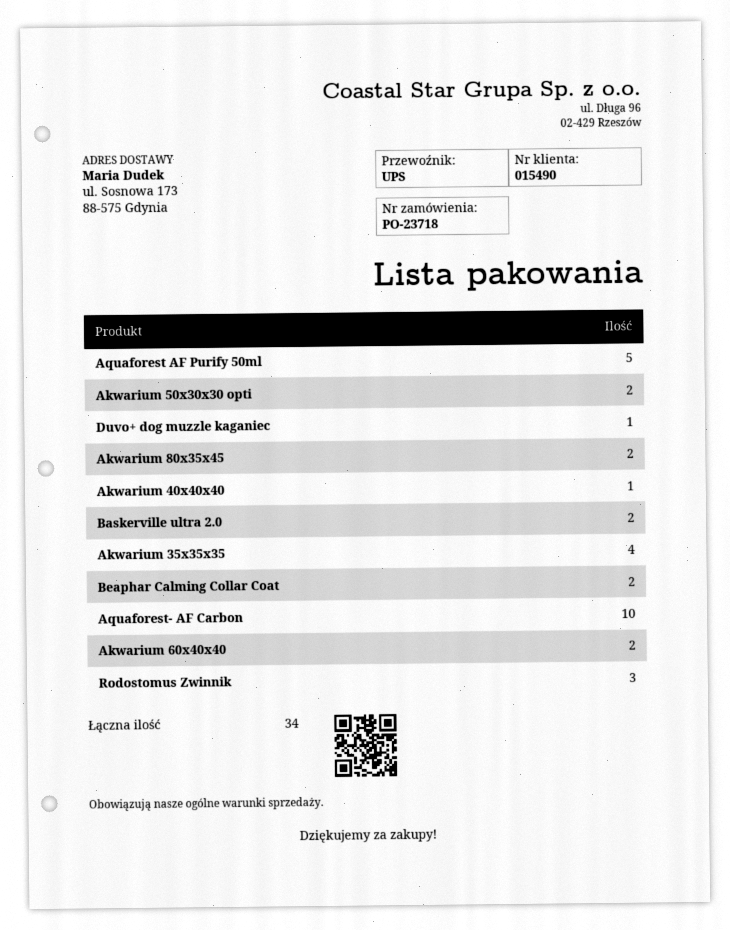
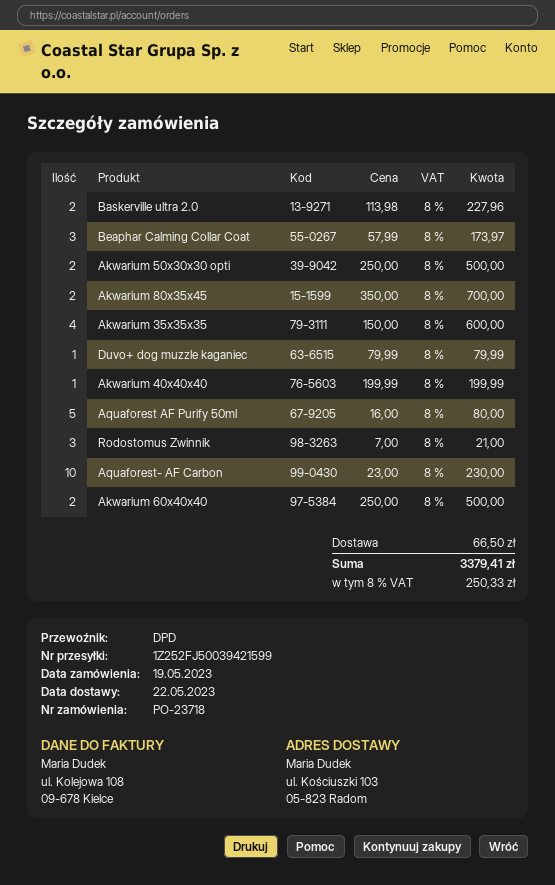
shipping method: UPS -> DPD
ship to: ul. Sosnowa 173, 88-575 Gdynia -> ul. Kościuszki 103, 05-823 Radom
Beaphar Calming Collar Coat: 2 -> 3

